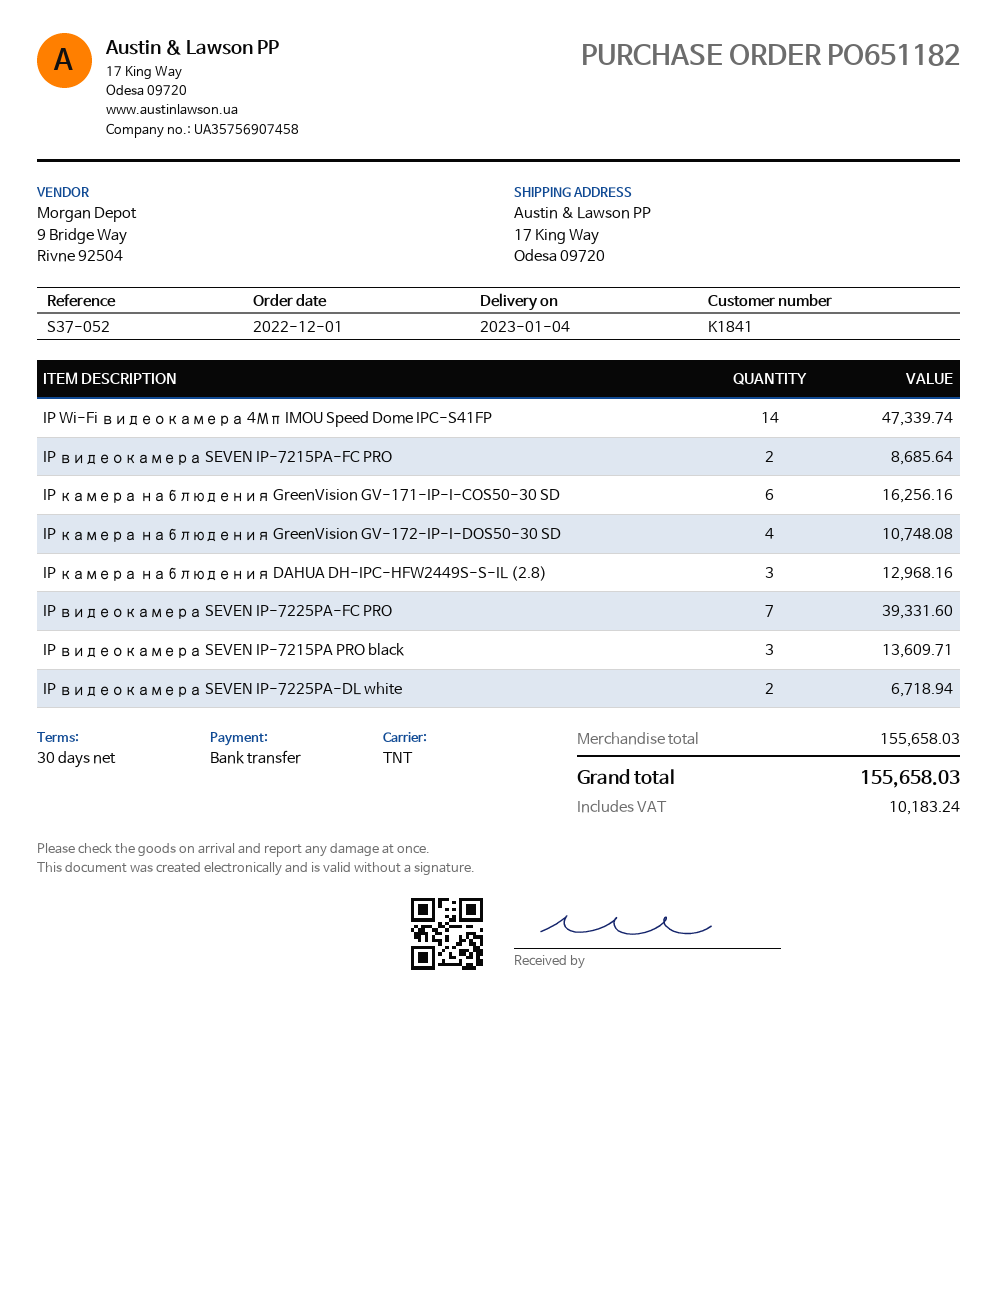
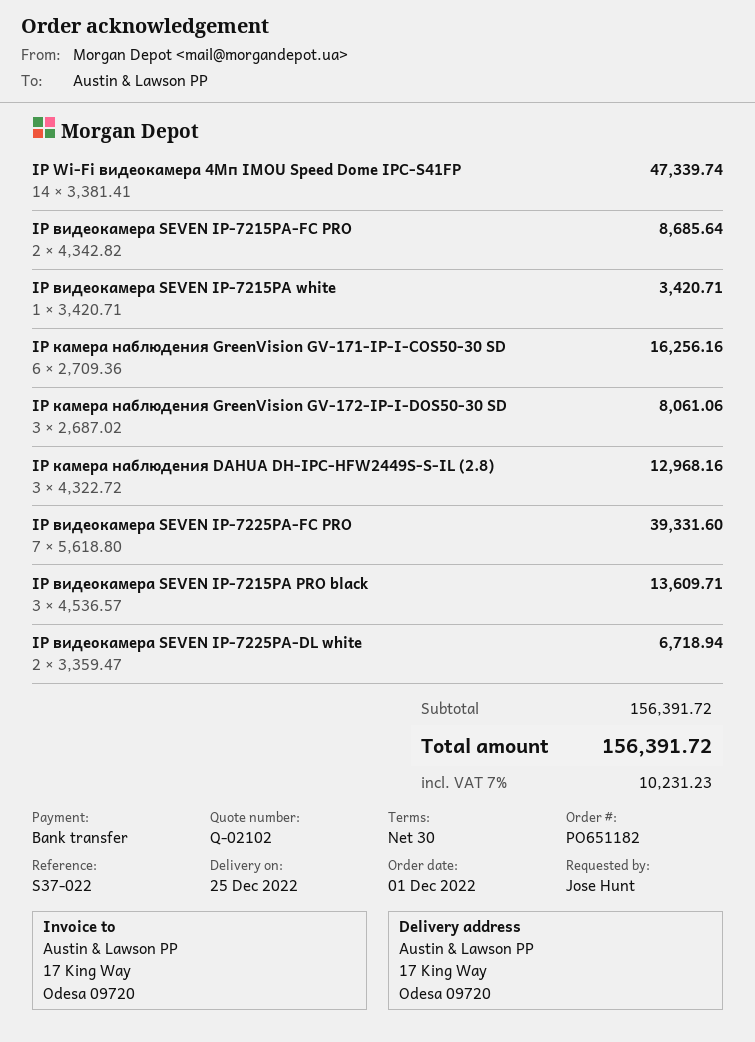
delivery date: 2023-01-04 -> 2022-12-25
reference: S37-052 -> S37-022
IP камера наблюдения GreenVision GV-172-IP-I-DOS50-30 SD: 4 for 10748.08 -> 3 for 8061.06
IP видеокамера SEVEN IP-7215PA white: none -> 1 for 3420.71
subtotal: 155658.03 -> 156391.72
tax: 10183.24 -> 10231.23
total: 155658.03 -> 156391.72

